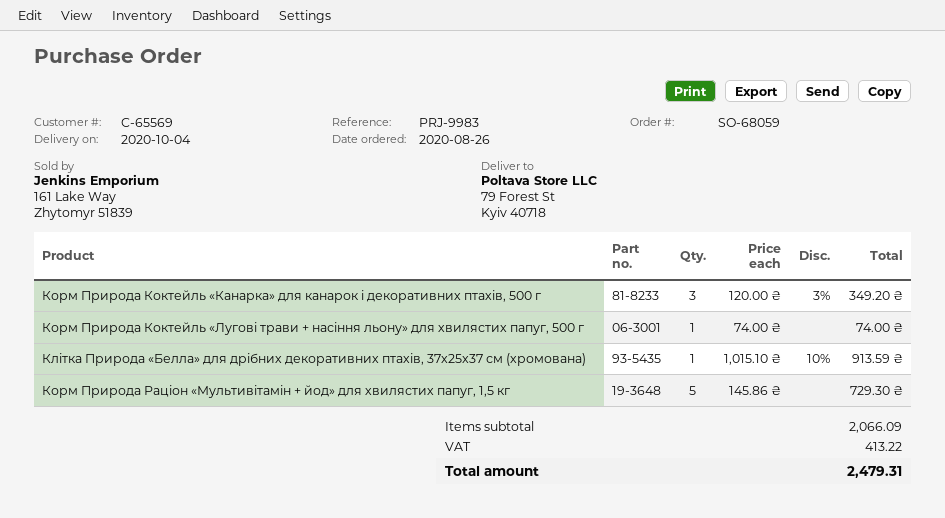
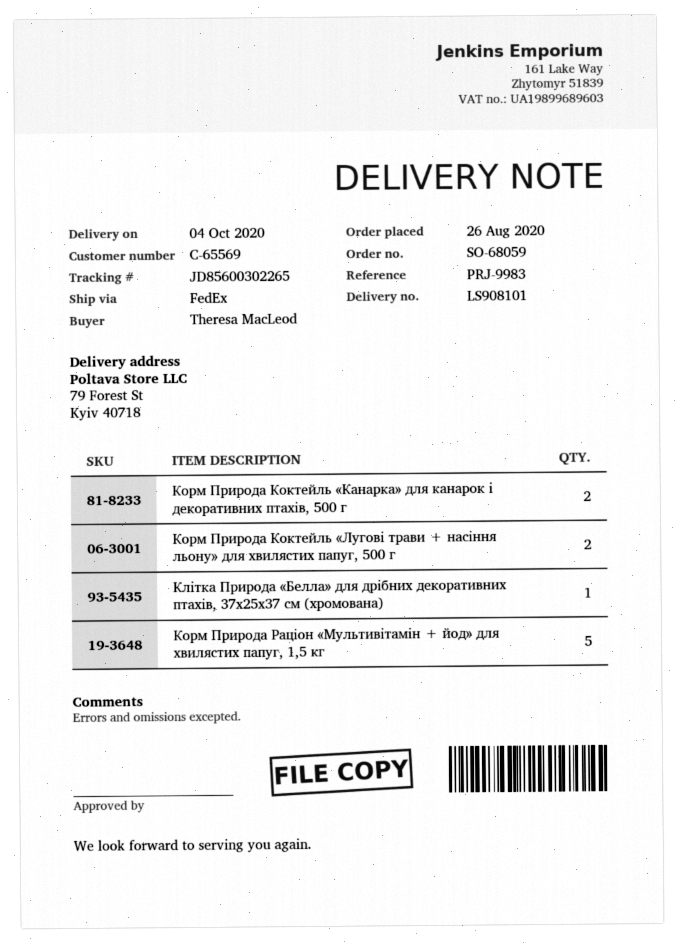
Корм Природа Коктейль «Канарка» для канарок і декоративних птахів, 500 г: 3 -> 2
Корм Природа Коктейль «Лугові трави + насіння льону» для хвилястих папуг, 500 г: 1 -> 2

